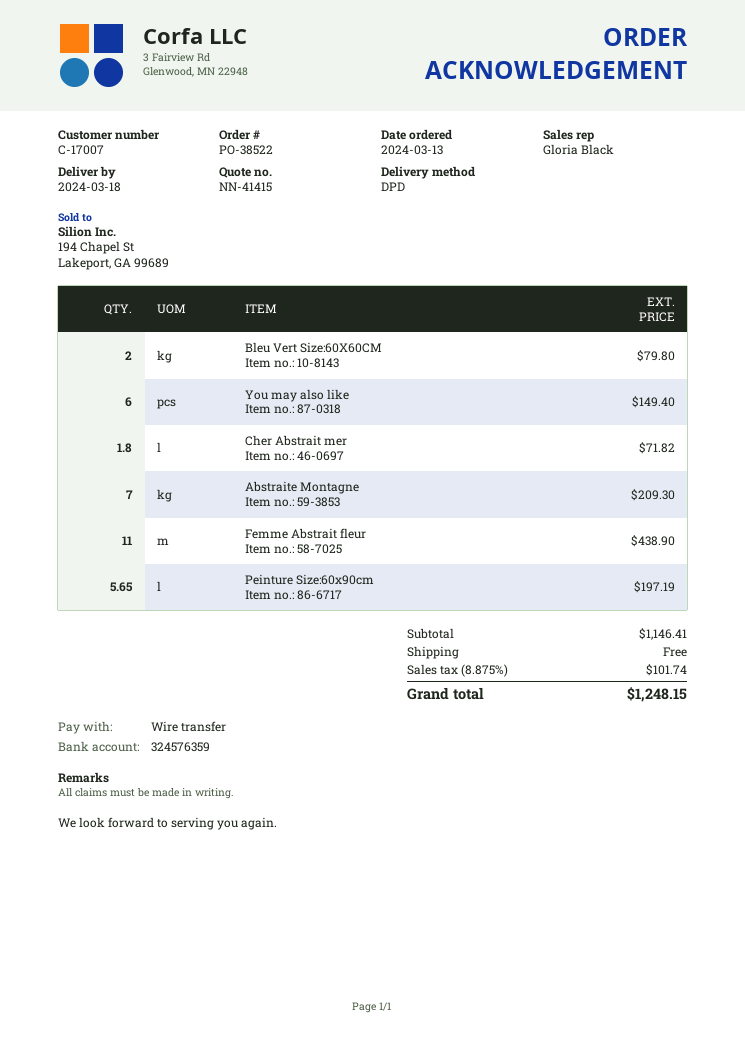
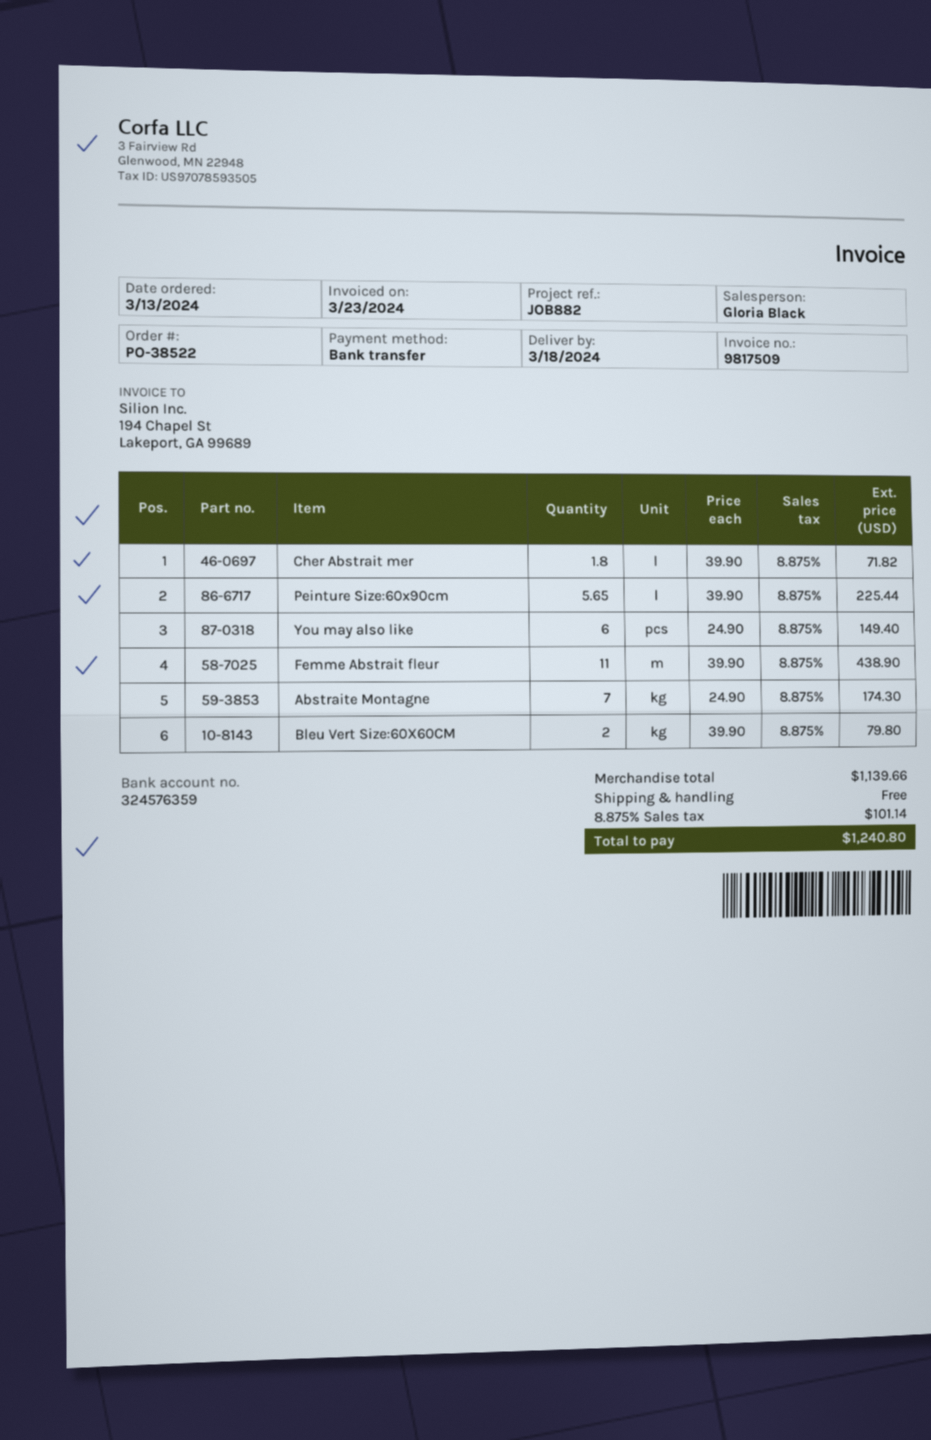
Abstraite Montagne: 7 for 209.30 -> 7 for 174.30
Peinture Size:60x90cm: 5.65 for 197.19 -> 5.65 for 225.44
subtotal: 1146.41 -> 1139.66
tax: 8.875% = 101.74 -> 8.875% = 101.14
total: 1248.15 -> 1240.80

